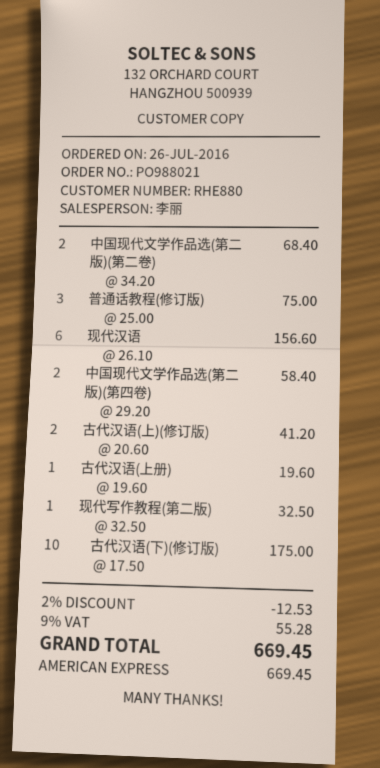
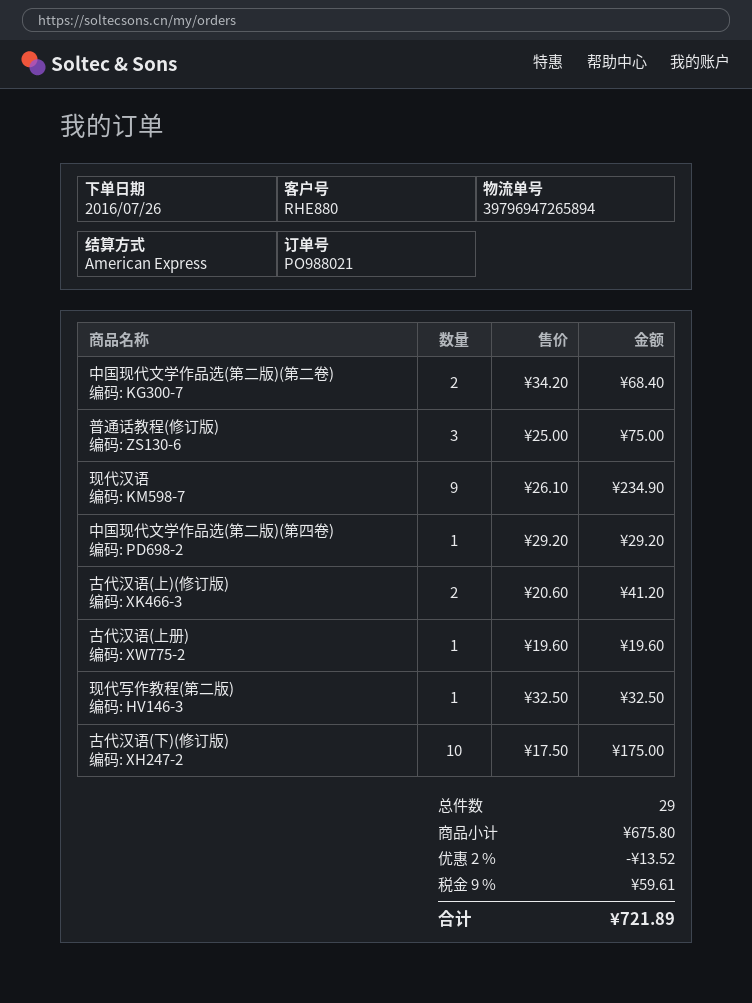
现代汉语: 6 x 26.10 = 156.60 -> 9 x 26.10 = 234.90
中国现代文学作品选(第二版)(第四卷): 2 x 29.20 = 58.40 -> 1 x 29.20 = 29.20
discount: 2% = 12.53 -> 2% = 13.52
tax: 9% = 55.28 -> 9% = 59.61
total: 669.45 -> 721.89

